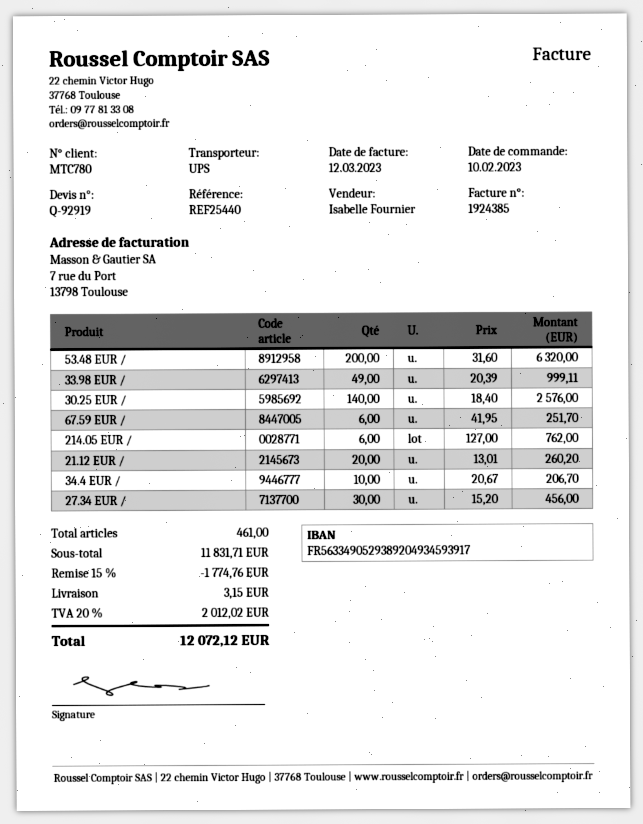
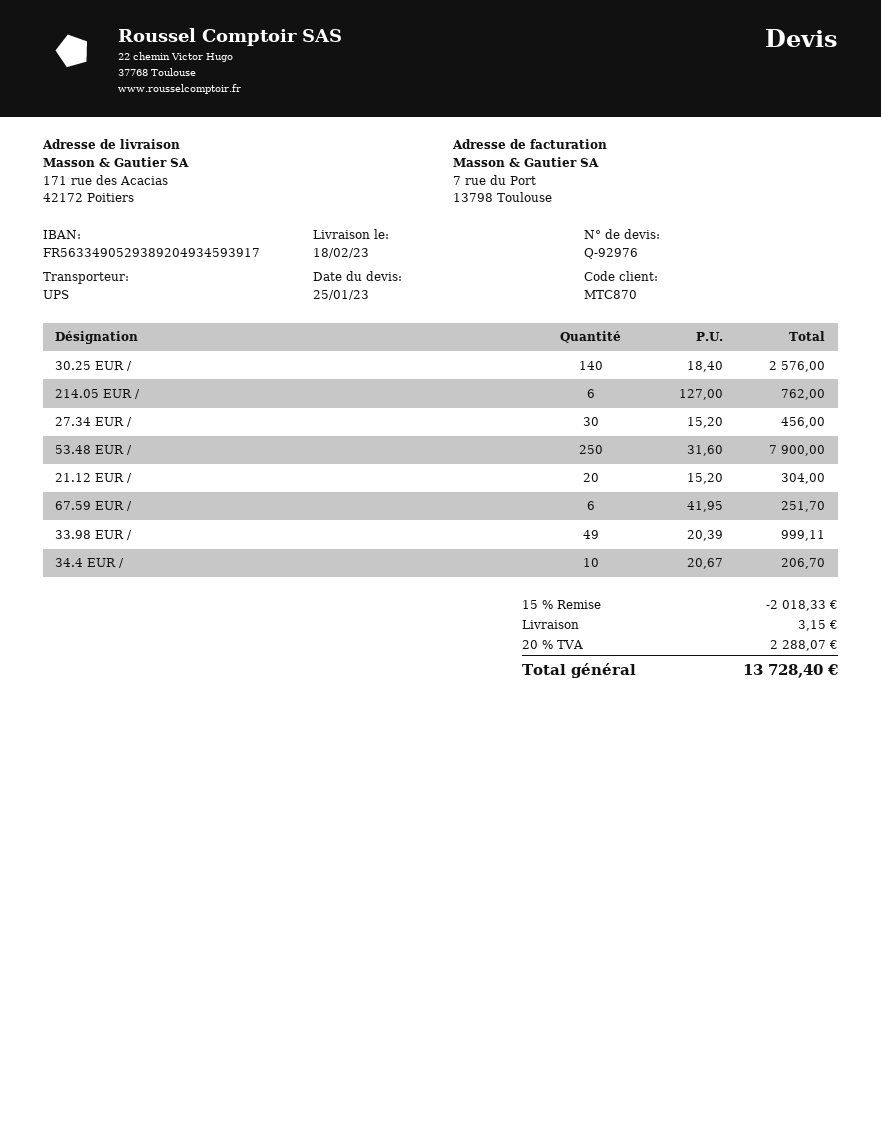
quote number: Q-92919 -> Q-92976
customer number: MTC780 -> MTC870
53.48 EUR /: 200 x 31.60 = 6320.00 -> 250 x 31.60 = 7900.00
21.12 EUR /: 20 x 13.01 = 260.20 -> 20 x 15.20 = 304.00
discount: 15% = 1774.76 -> 15% = 2018.33
tax: 20% = 2012.02 -> 20% = 2288.07
total: 12072.12 -> 13728.40

